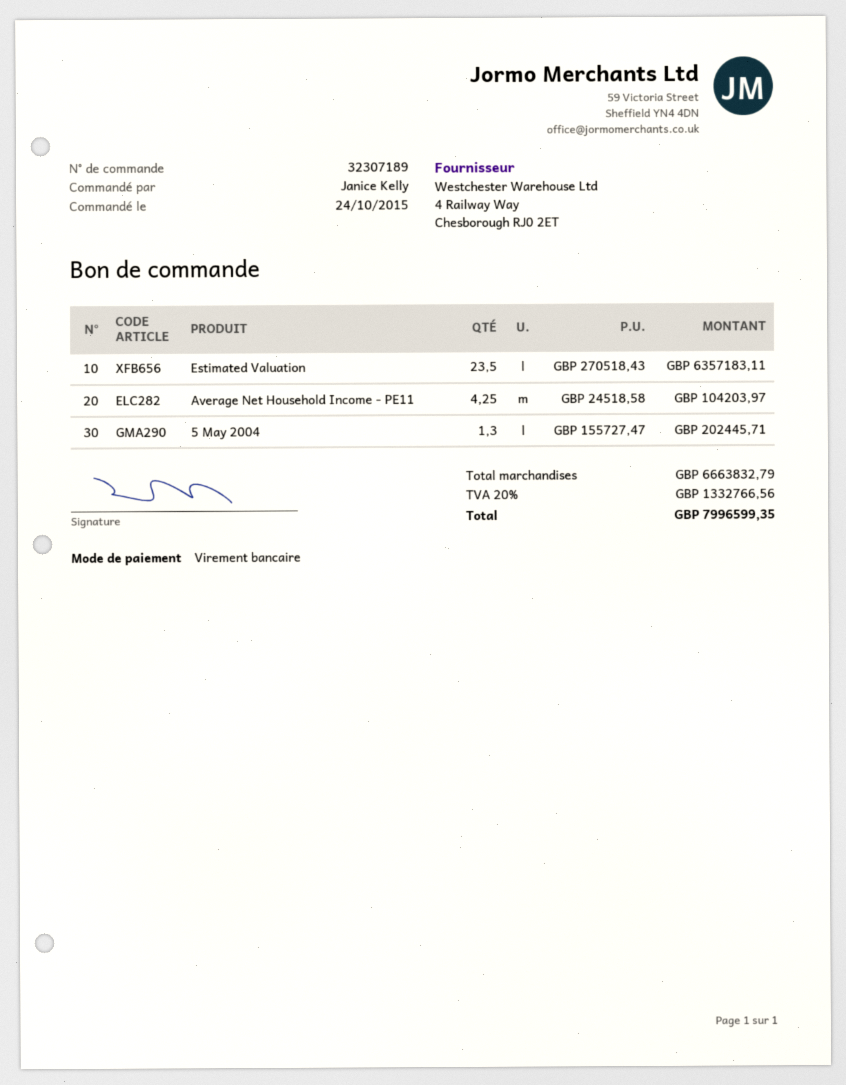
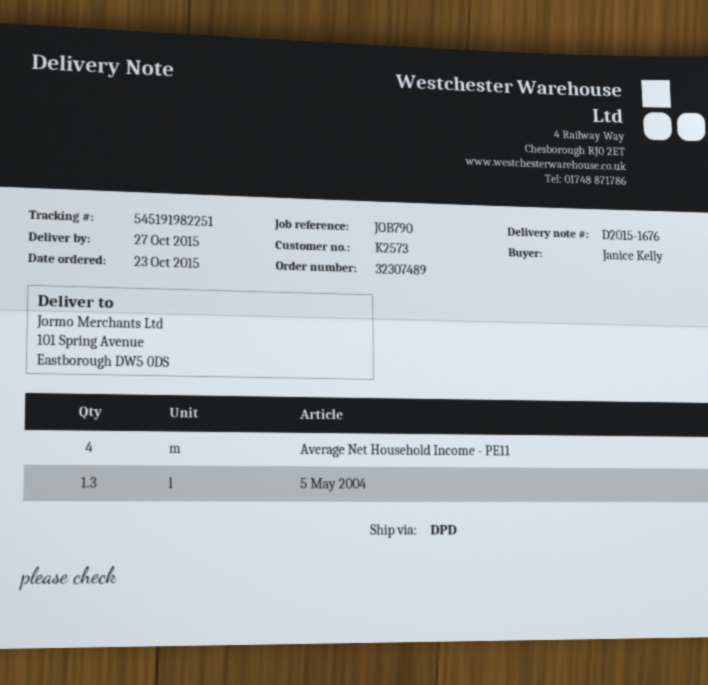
order number: 32307189 -> 32307489
order date: 2015-10-24 -> 2015-10-23
Estimated Valuation: 23.5 -> none
Average Net Household Income - PE11: 4.25 -> 4

